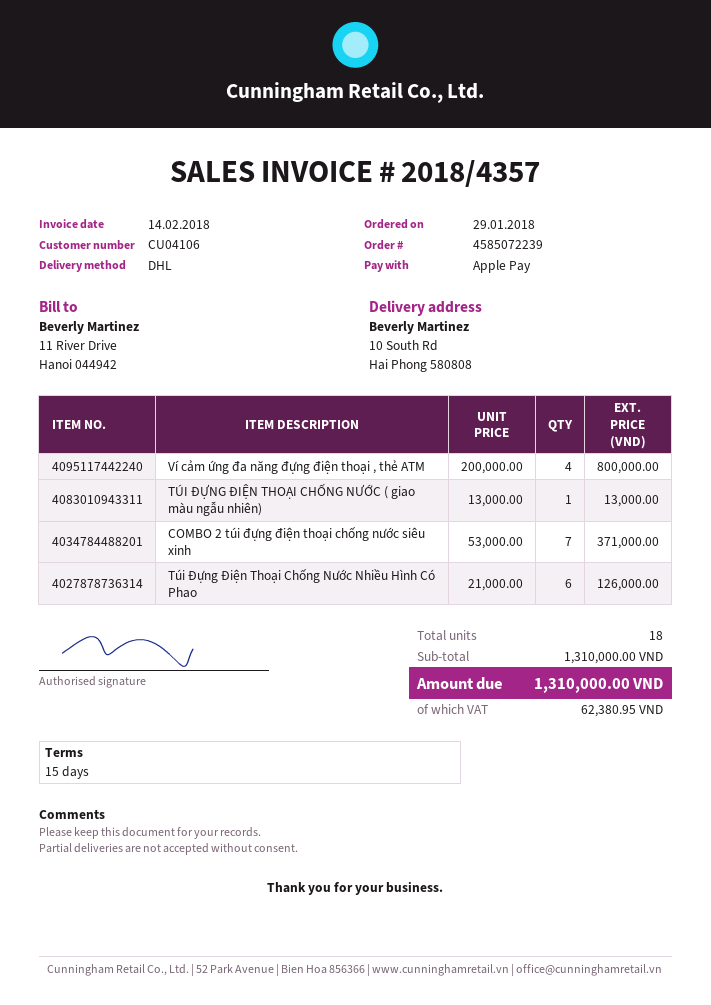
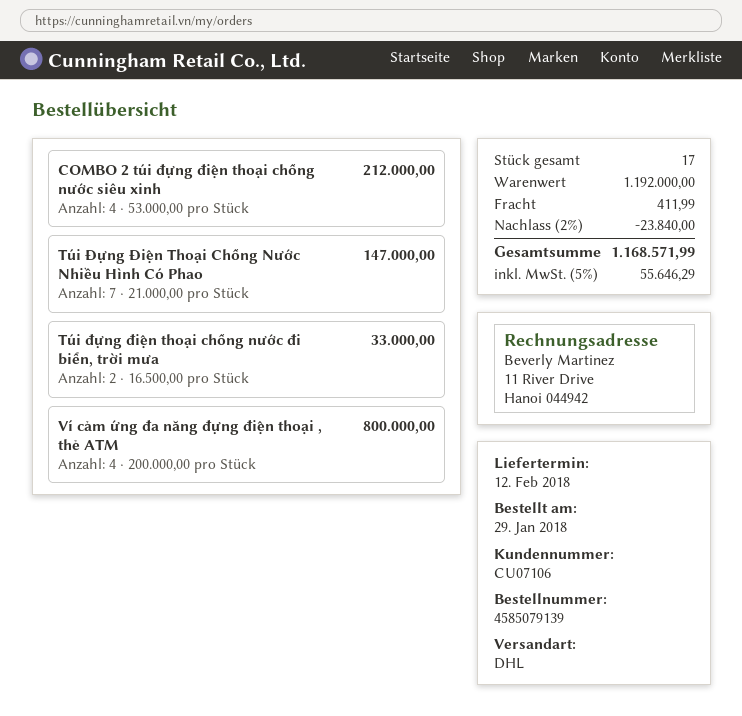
order number: 4585072239 -> 4585079139
customer number: CU04106 -> CU07106
TÚI ĐỰNG ĐIỆN THOẠI CHỐNG NƯỚC ( giao màu ngẫu nhiên): 1 x 13000.00 = 13000.00 -> none
COMBO 2 túi đựng điện thoại chống nước siêu xinh: 7 x 53000.00 = 371000.00 -> 4 x 53000.00 = 212000.00
Túi Đựng Điện Thoại Chống Nước Nhiều Hình Có Phao: 6 x 21000.00 = 126000.00 -> 7 x 21000.00 = 147000.00
Túi đựng điện thoại chống nước đi biển, trời mưa: none -> 2 x 16500.00 = 33000.00
total quantity: 18 -> 17
subtotal: 1310000.00 -> 1192000.00
discount: none -> 2% = 23840.00
shipping: none -> 411.99
tax: 62380.95 -> 55646.29
total: 1310000.00 -> 1168571.99

